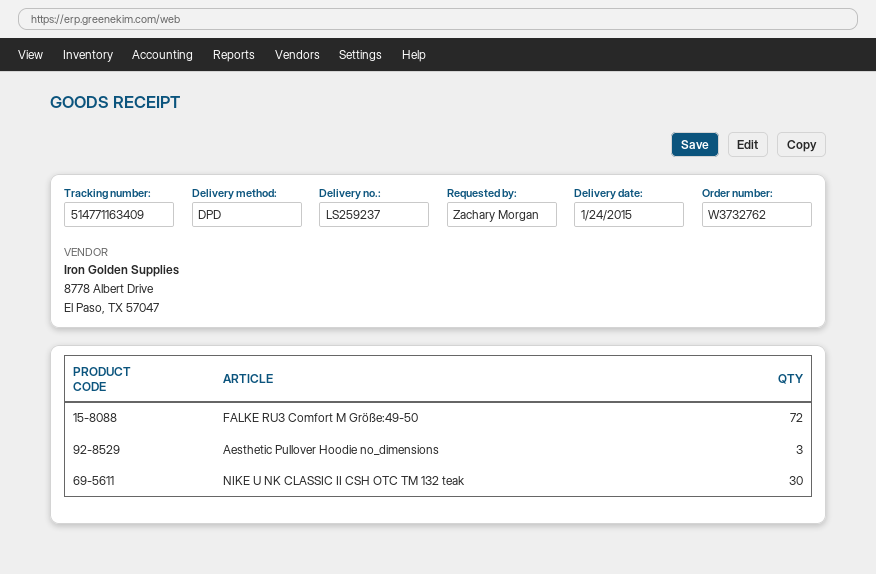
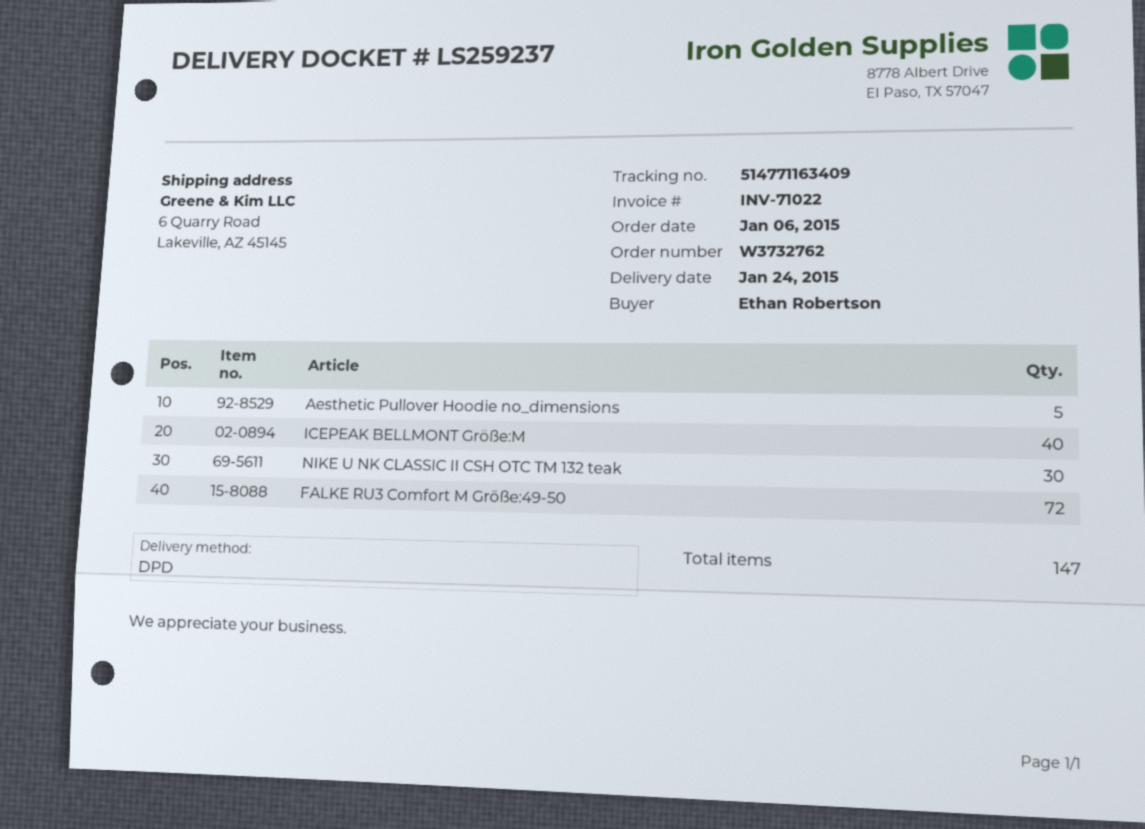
ordered by: Zachary Morgan -> Ethan Robertson
Aesthetic Pullover Hoodie no_dimensions: 3 -> 5
ICEPEAK BELLMONT Größe:M: none -> 40

